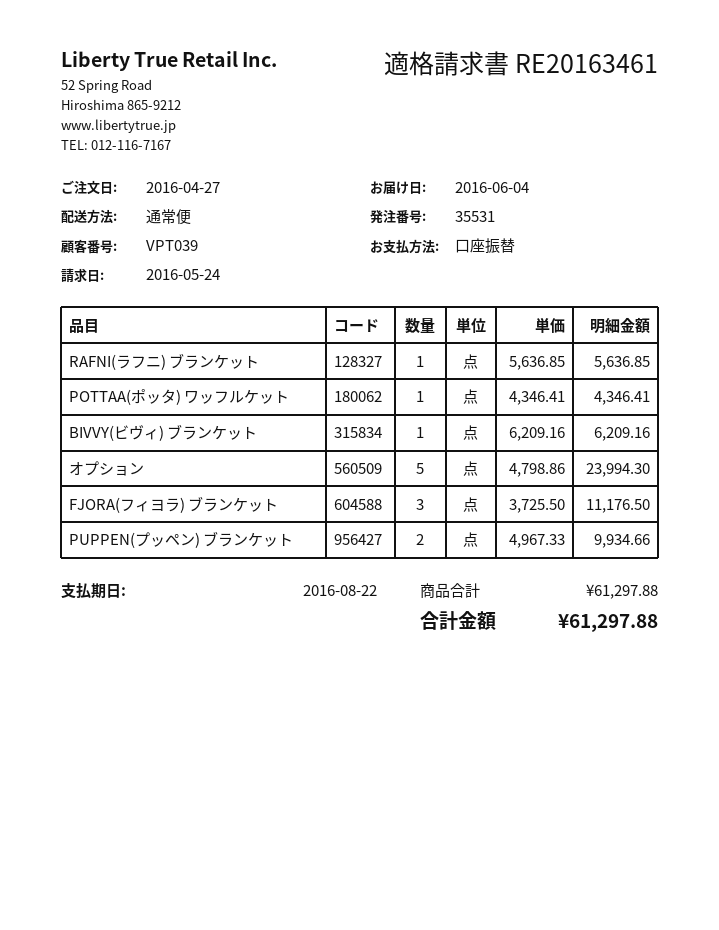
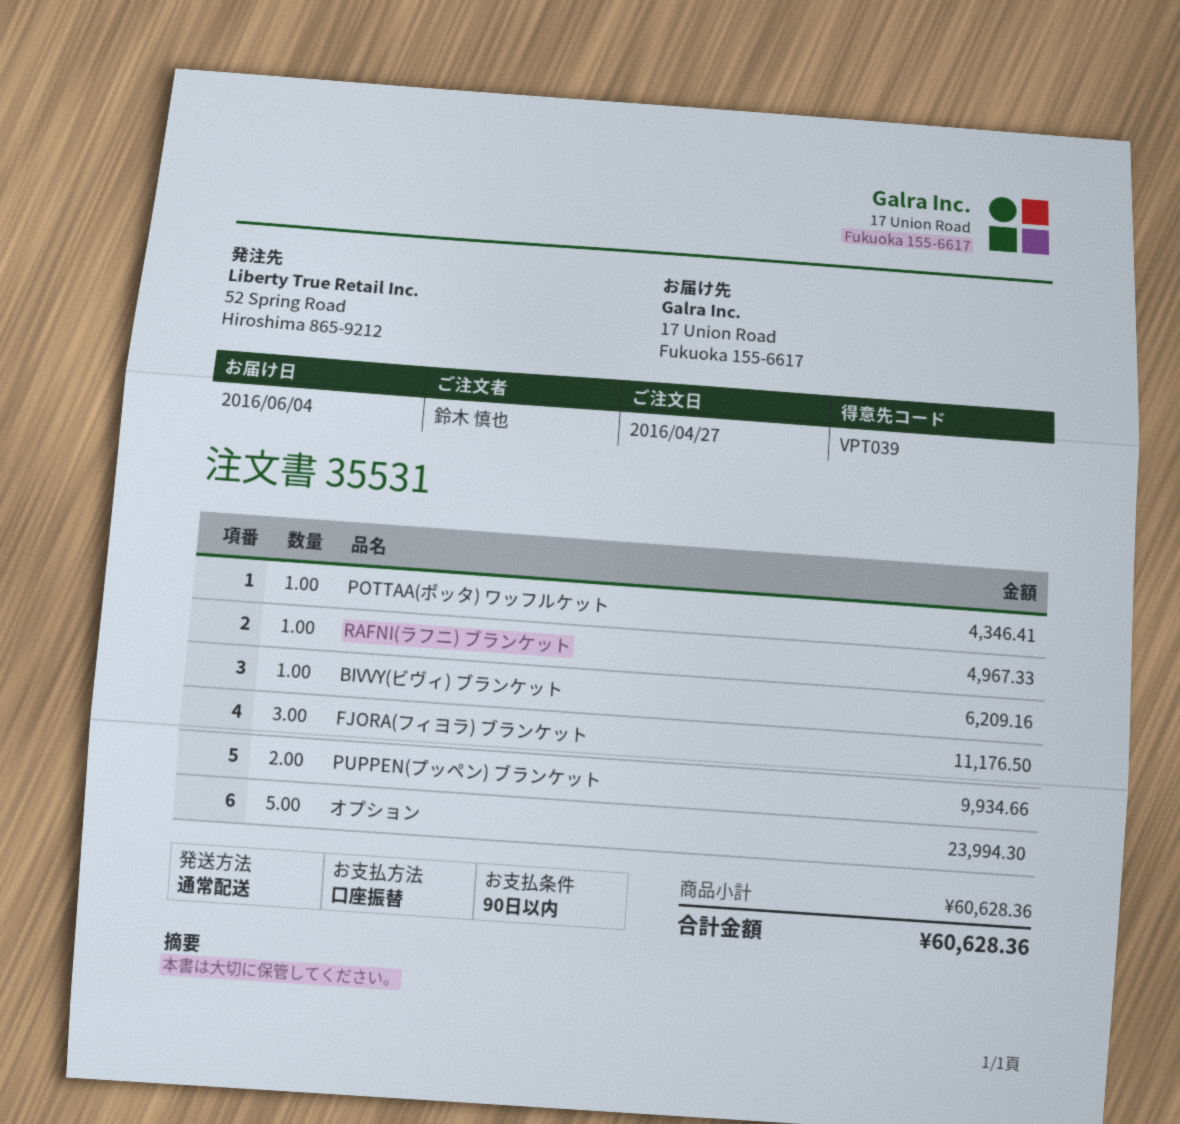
RAFNI(ラフニ) ブランケット: 1 for 5636.85 -> 1 for 4967.33
subtotal: 61297.88 -> 60628.36
total: 61297.88 -> 60628.36

